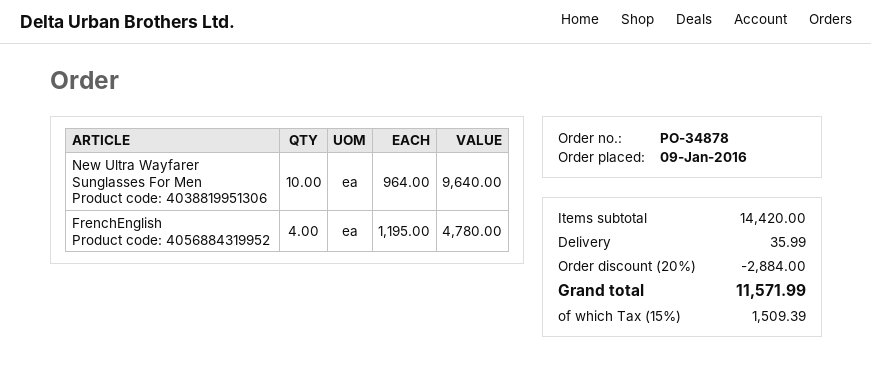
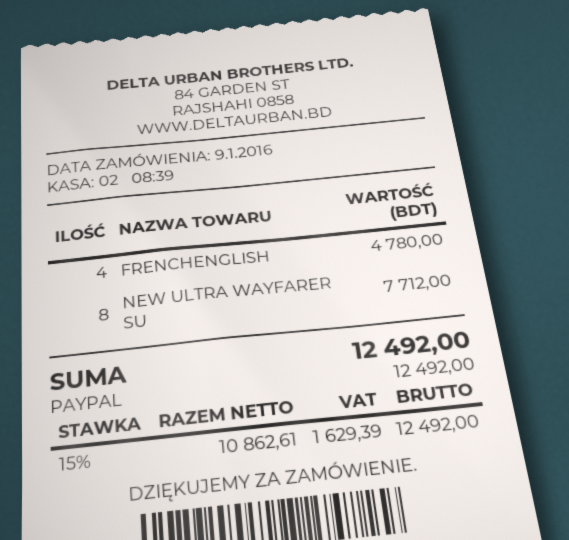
New Ultra Wayfarer Sunglasses For Men: 10 for 9640.00 -> 8 for 7712.00
discount: 20% = 2884.00 -> none
shipping: 35.99 -> none
tax: 15% = 1509.39 -> 15% = 1629.39
total: 11571.99 -> 12492.00

